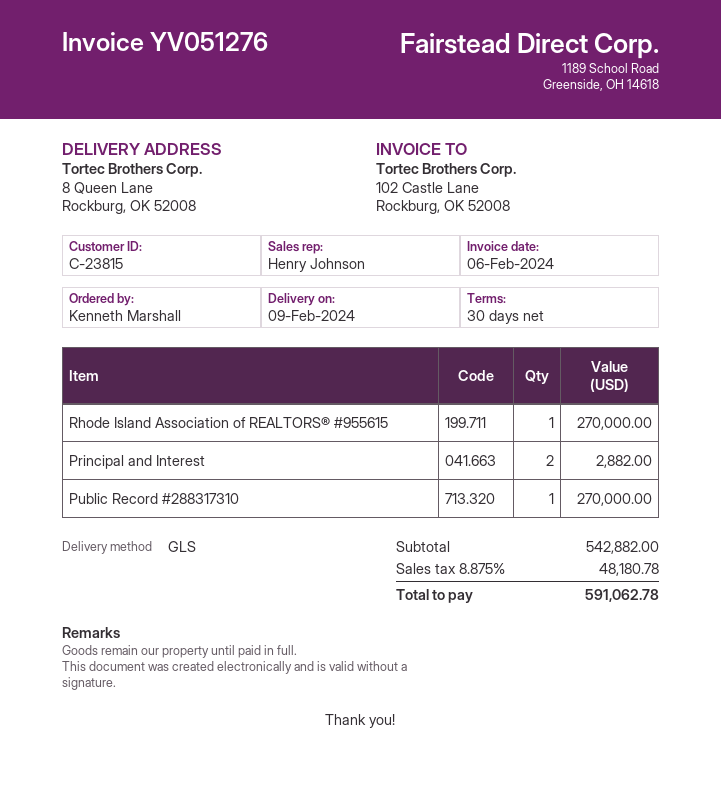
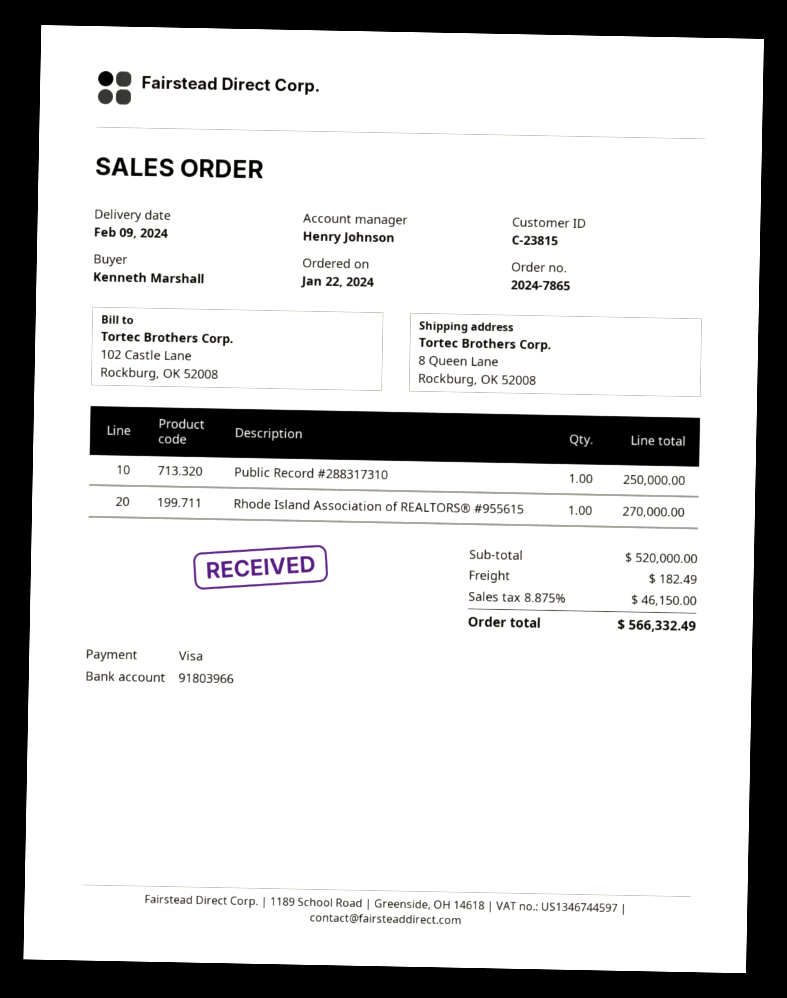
Principal and Interest: 2 for 2882.00 -> none
Public Record #288317310: 1 for 270000.00 -> 1 for 250000.00
subtotal: 542882.00 -> 520000.00
shipping: none -> 182.49
tax: 8.875% = 48180.78 -> 8.875% = 46150.00
total: 591062.78 -> 566332.49

